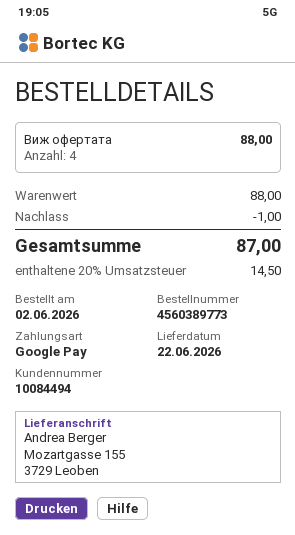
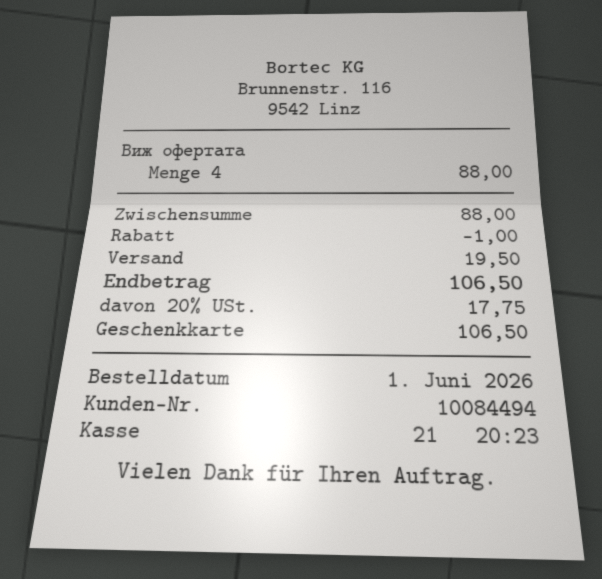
order date: 2026-06-02 -> 2026-06-01
payment method: Google Pay -> gift card
shipping: none -> 19.50
tax: 20% = 14.50 -> 20% = 17.75
total: 87.00 -> 106.50

